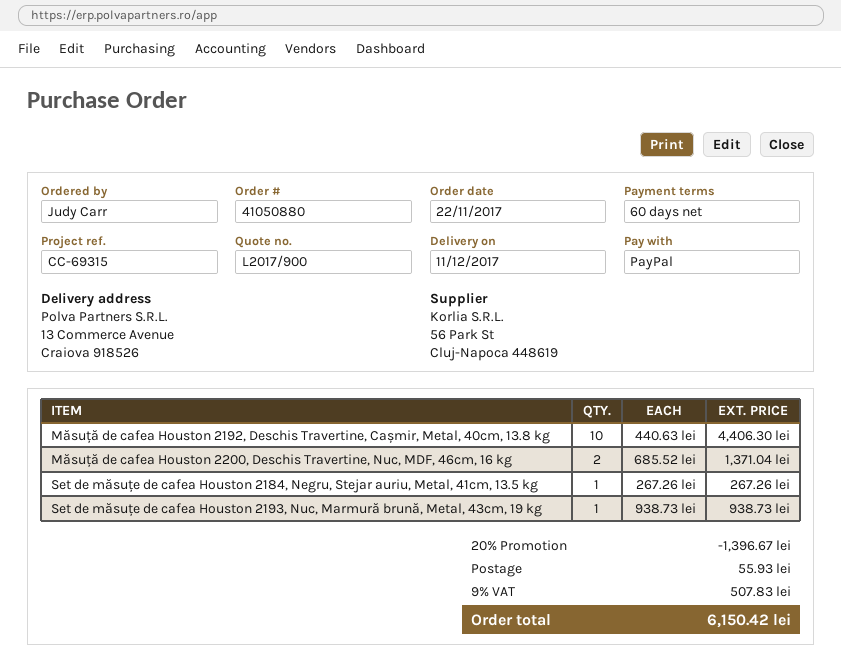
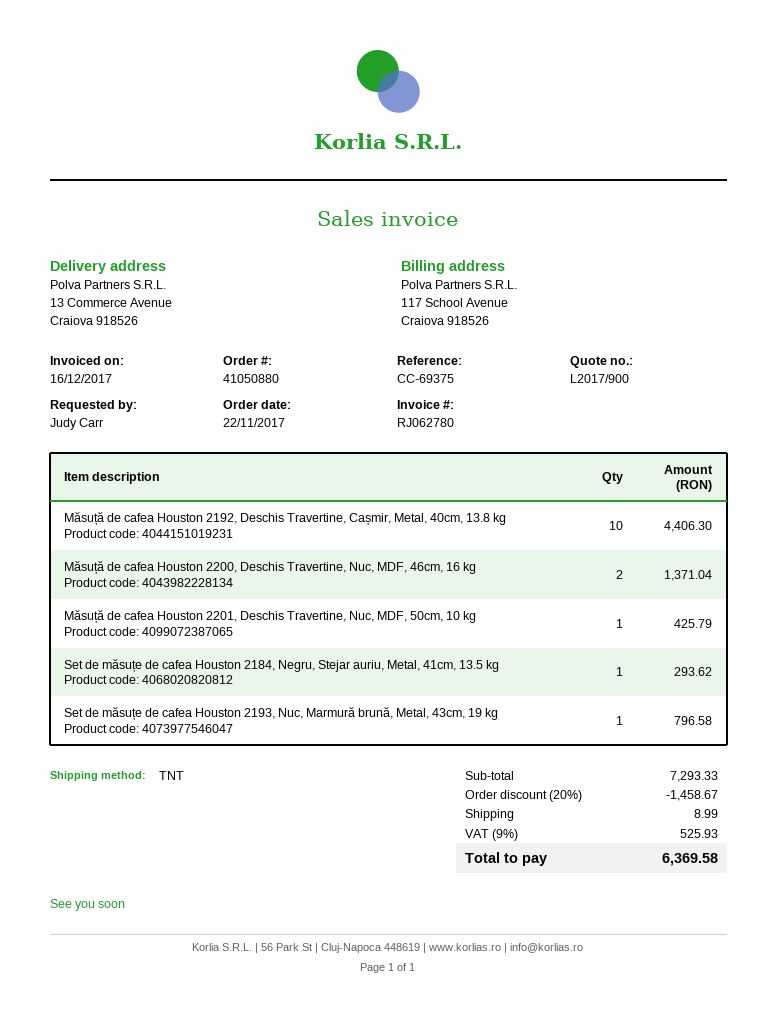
reference: CC-69315 -> CC-69375
Set de măsuțe de cafea Houston 2184, Negru, Stejar auriu, Metal, 41cm, 13.5 kg: 1 for 267.26 -> 1 for 293.62
Set de măsuțe de cafea Houston 2193, Nuc, Marmură brună, Metal, 43cm, 19 kg: 1 for 938.73 -> 1 for 796.58
Măsuță de cafea Houston 2201, Deschis Travertine, Nuc, MDF, 50cm, 10 kg: none -> 1 for 425.79
discount: 20% = 1396.67 -> 20% = 1458.67
shipping: 55.93 -> 8.99
tax: 9% = 507.83 -> 9% = 525.93
total: 6150.42 -> 6369.58

